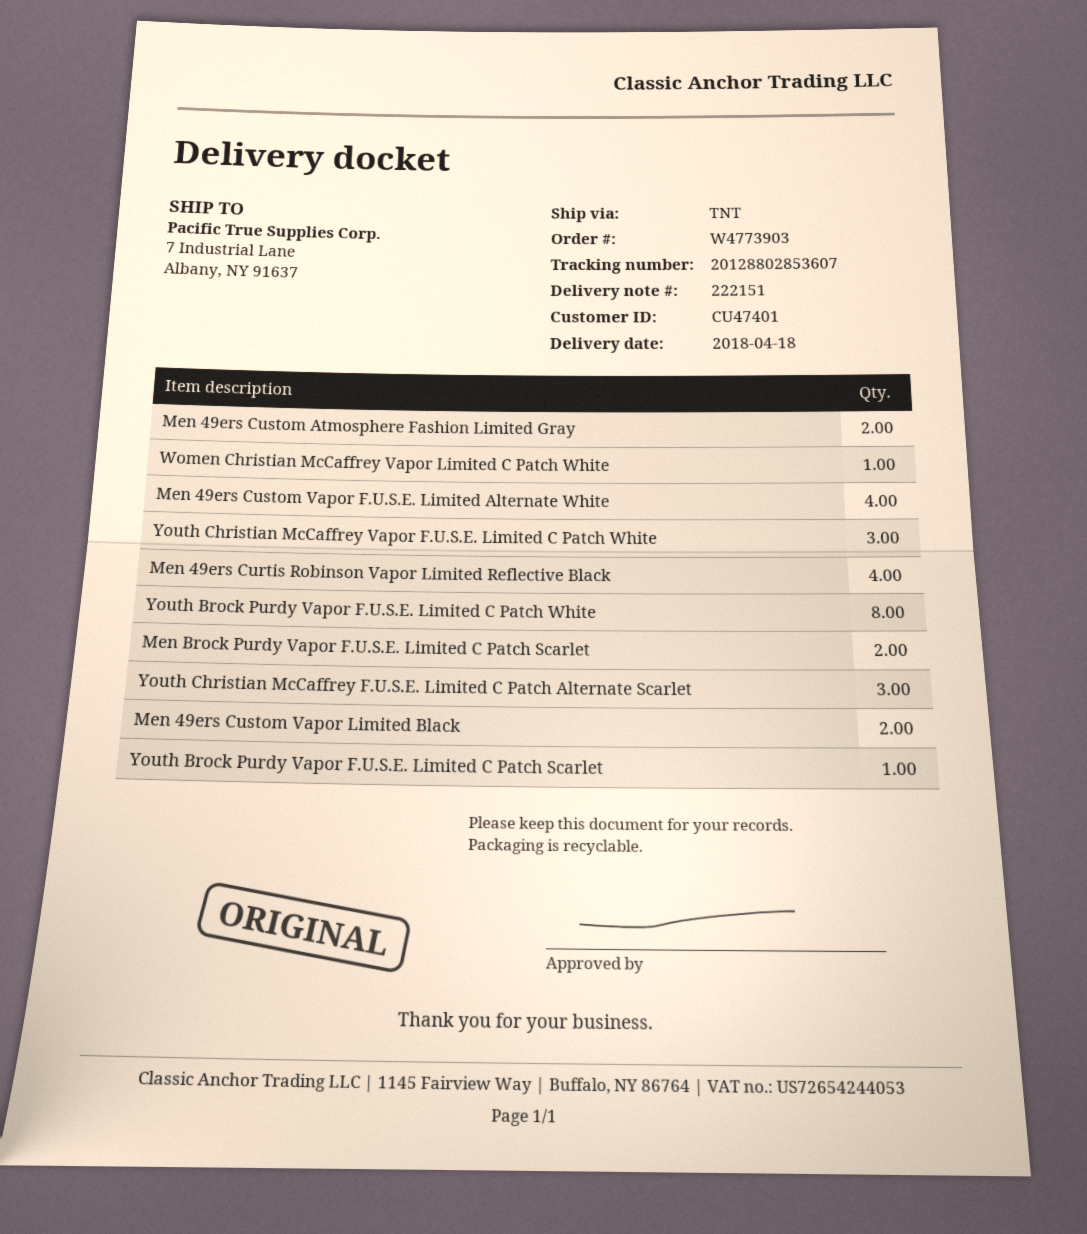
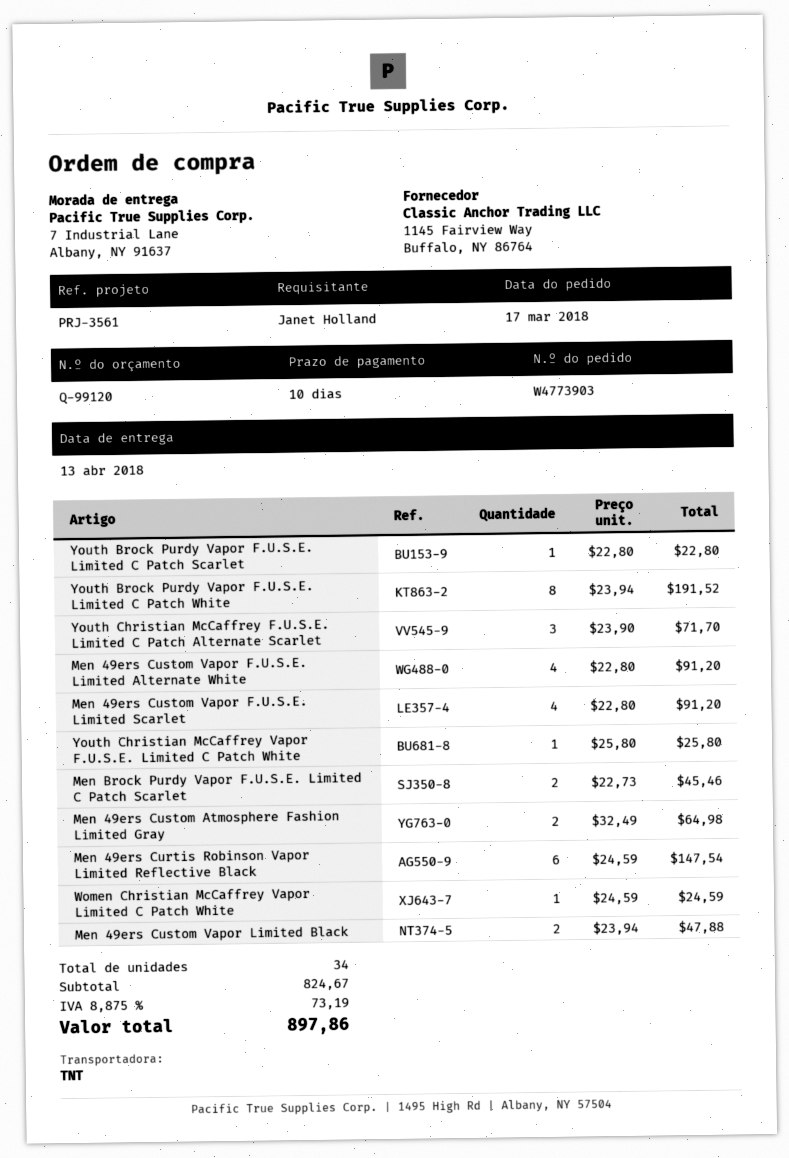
delivery date: 2018-04-18 -> 2018-04-13
Youth Christian McCaffrey Vapor F.U.S.E. Limited C Patch White: 3 -> 1
Men 49ers Curtis Robinson Vapor Limited Reflective Black: 4 -> 6
Men 49ers Custom Vapor F.U.S.E. Limited Scarlet: none -> 4

